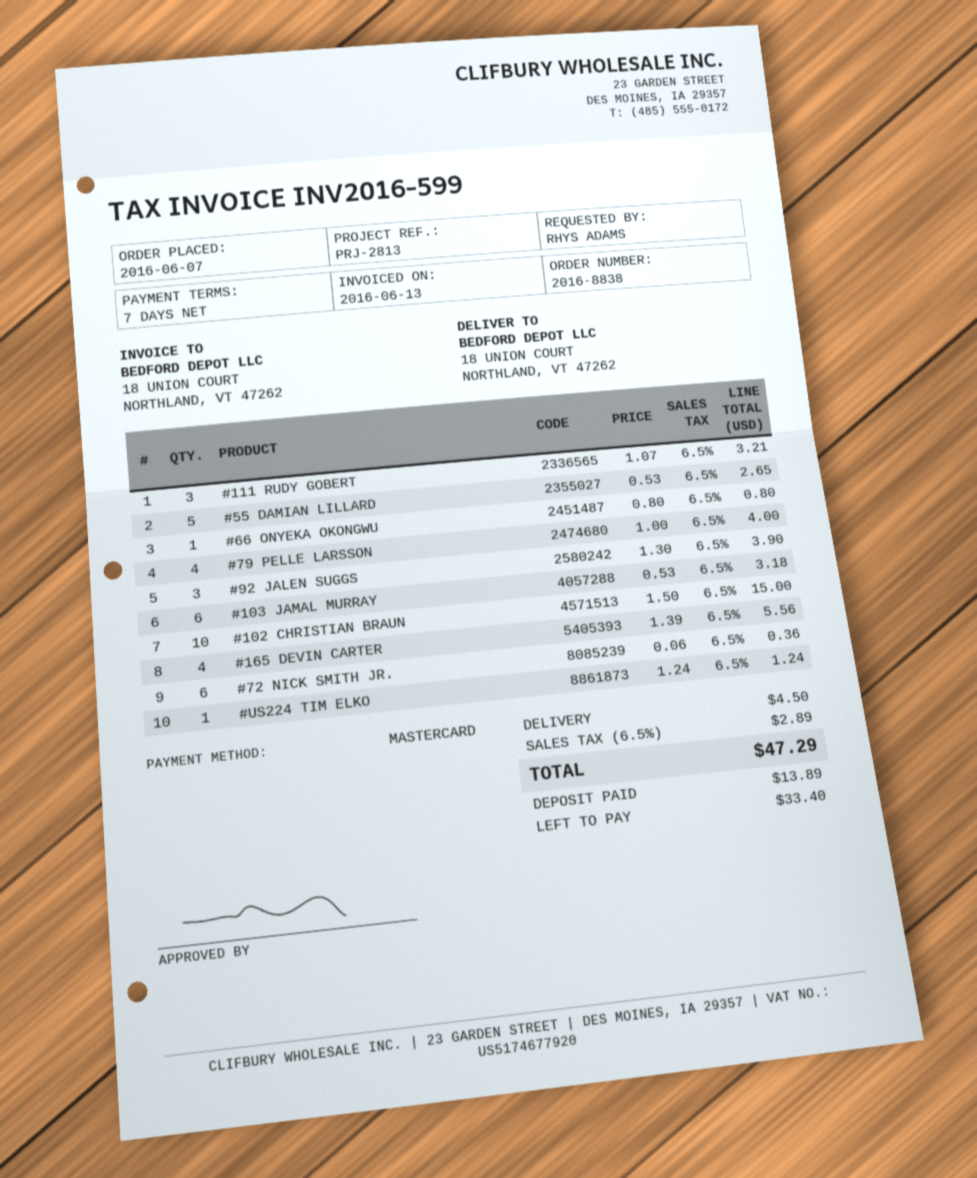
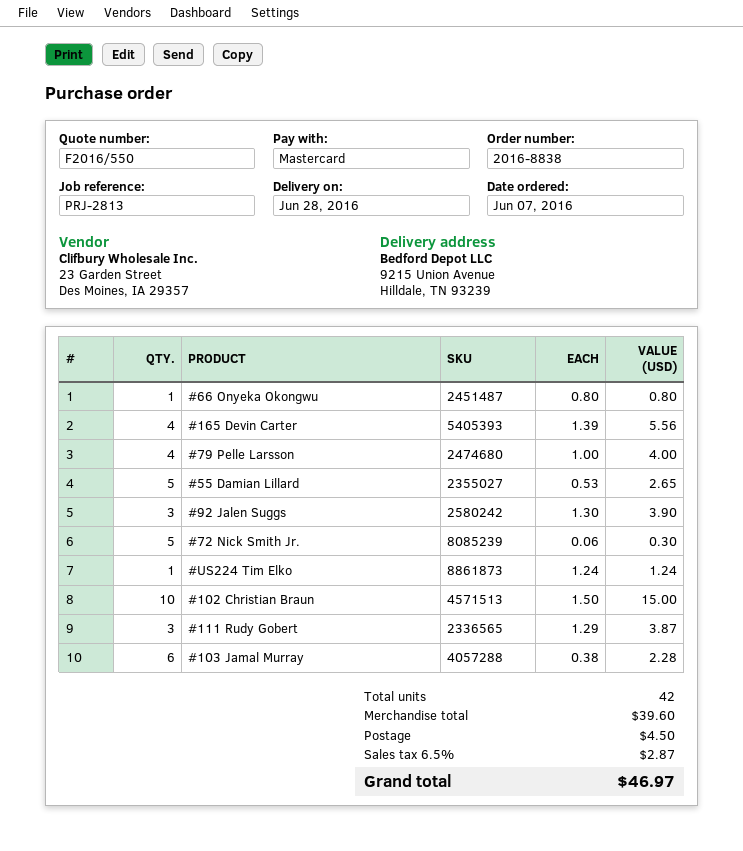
ship to: 18 UNION COURT, NORTHLAND, VT 47262 -> 9215 Union Avenue, Hilldale, TN 93239
#111 RUDY GOBERT: 3 x 1.07 = 3.21 -> 3 x 1.29 = 3.87
#103 JAMAL MURRAY: 6 x 0.53 = 3.18 -> 6 x 0.38 = 2.28
#72 NICK SMITH JR.: 6 x 0.06 = 0.36 -> 5 x 0.06 = 0.30
tax: 6.5% = 2.89 -> 6.5% = 2.87
total: 47.29 -> 46.97

